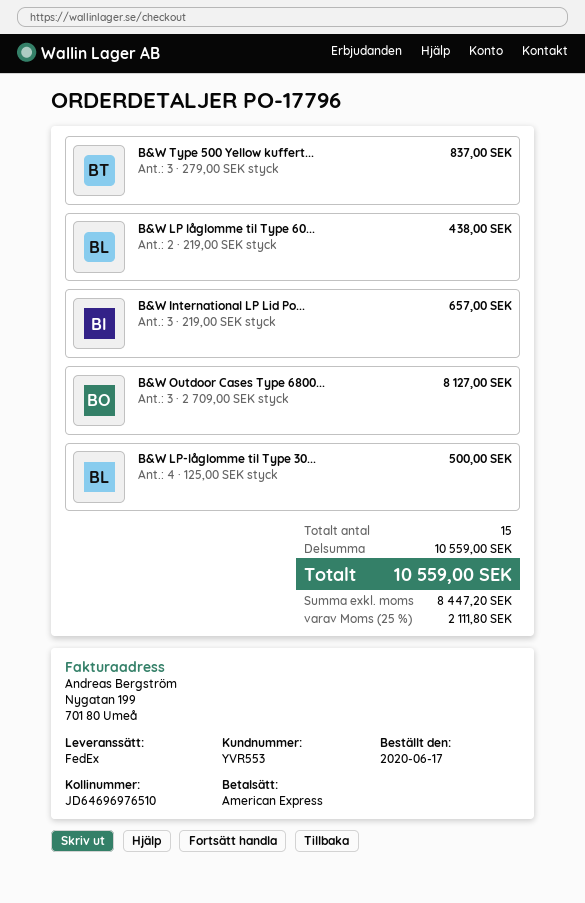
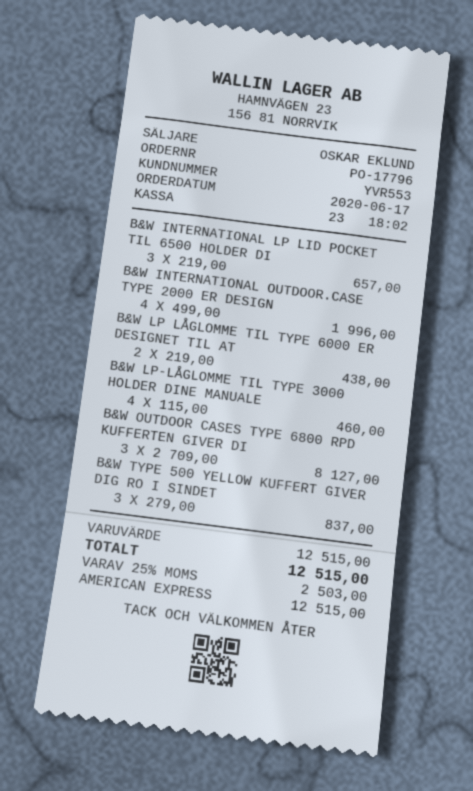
B&W LP-låglomme til Type 30...: 4 x 125.00 = 500.00 -> 4 x 115.00 = 460.00
B&W INTERNATIONAL OUTDOOR.CASE TYPE 2000 ER DESIGN: none -> 4 x 499.00 = 1996.00
subtotal: 10559.00 -> 12515.00
tax: 25% = 2111.80 -> 25% = 2503.00
total: 10559.00 -> 12515.00

